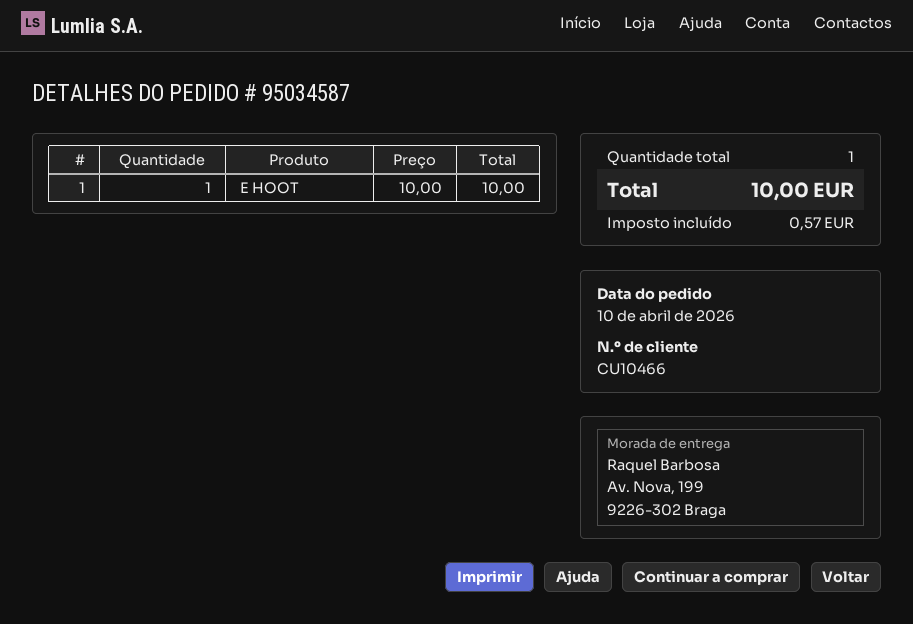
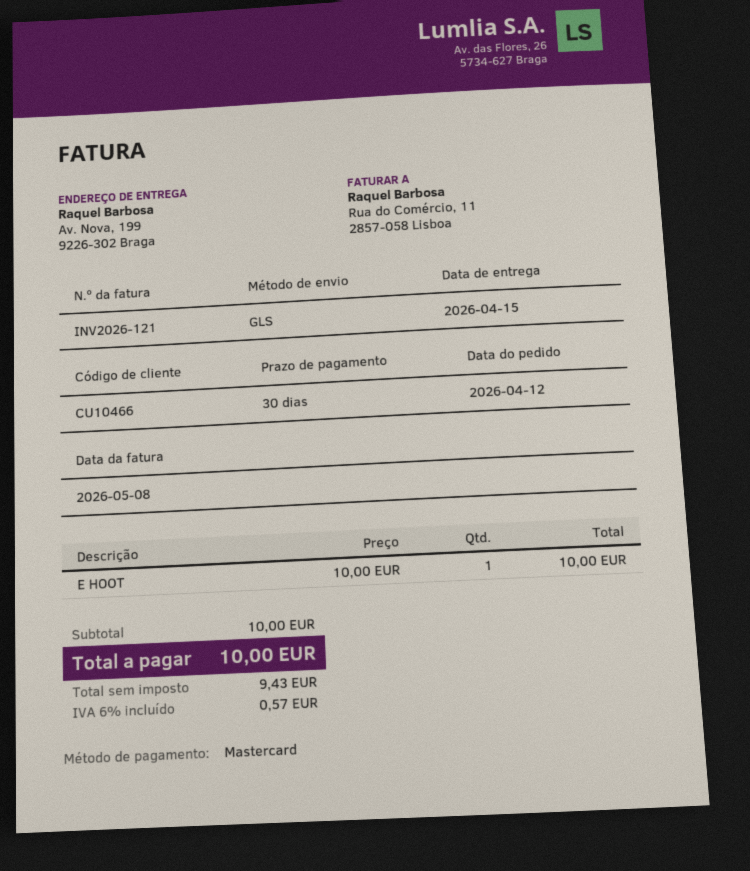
order date: 2026-04-10 -> 2026-04-12

